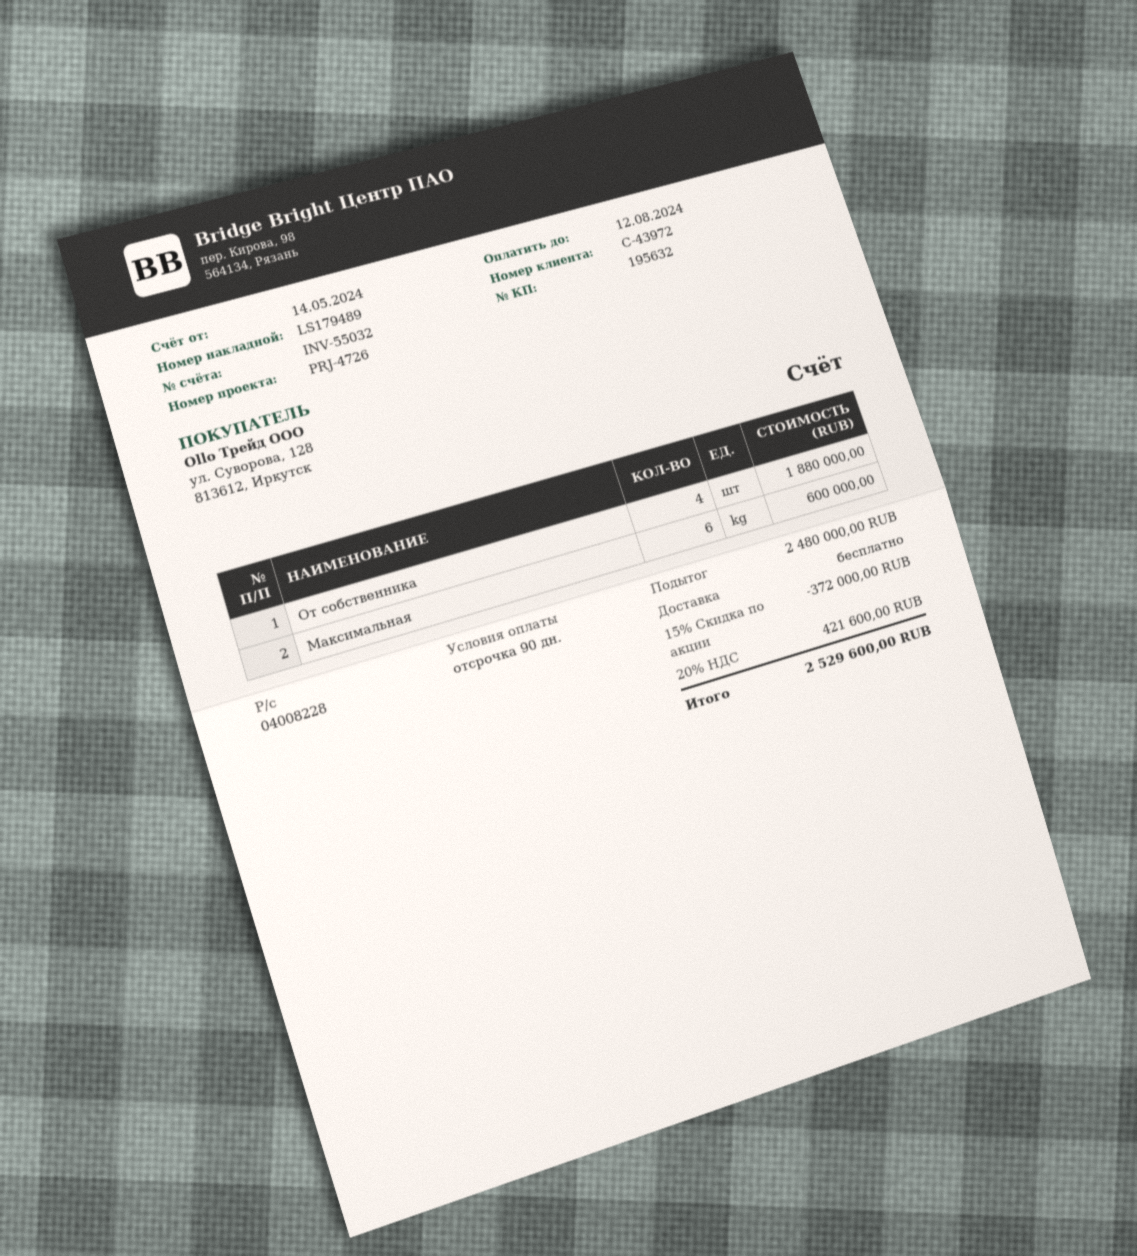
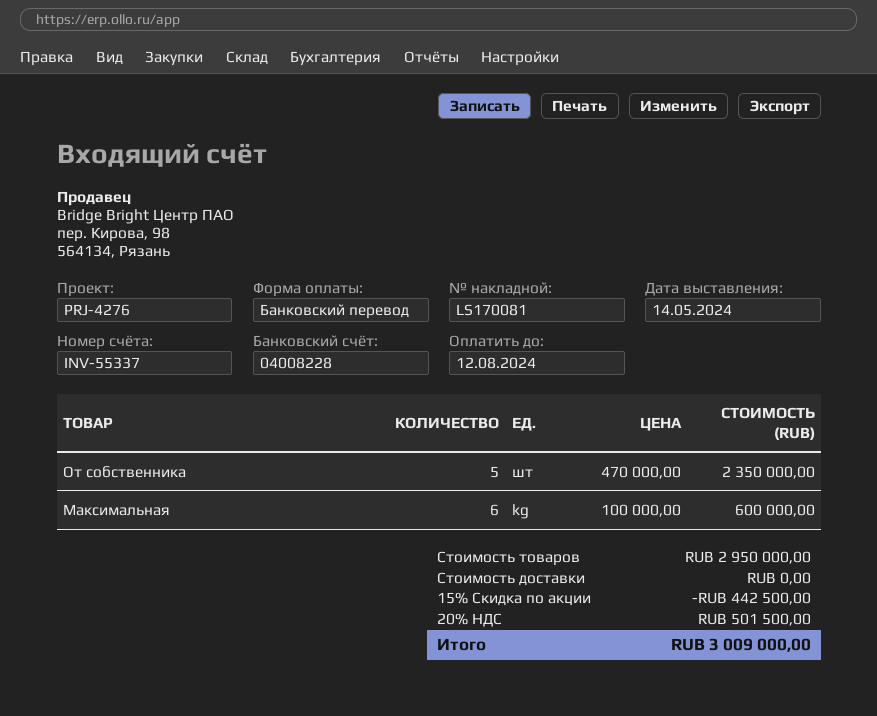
delivery note number: LS179489 -> LS170081
invoice number: INV-55032 -> INV-55337
reference: PRJ-4726 -> PRJ-4276
От собственника: 4 for 1880000.00 -> 5 for 2350000.00
subtotal: 2480000.00 -> 2950000.00
discount: 15% = 372000.00 -> 15% = 442500.00
tax: 20% = 421600.00 -> 20% = 501500.00
total: 2529600.00 -> 3009000.00

